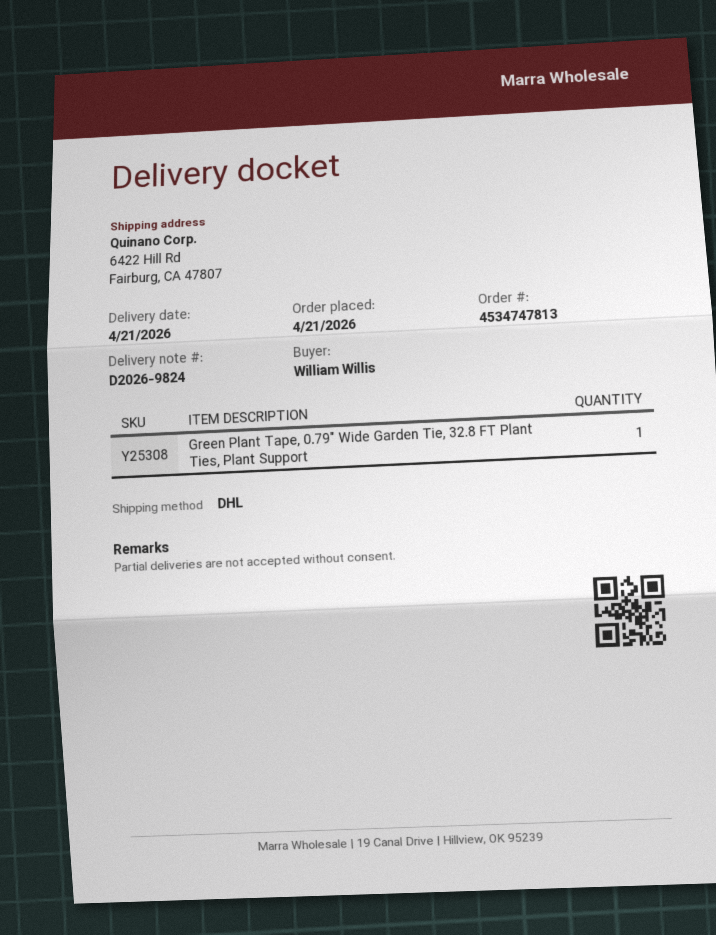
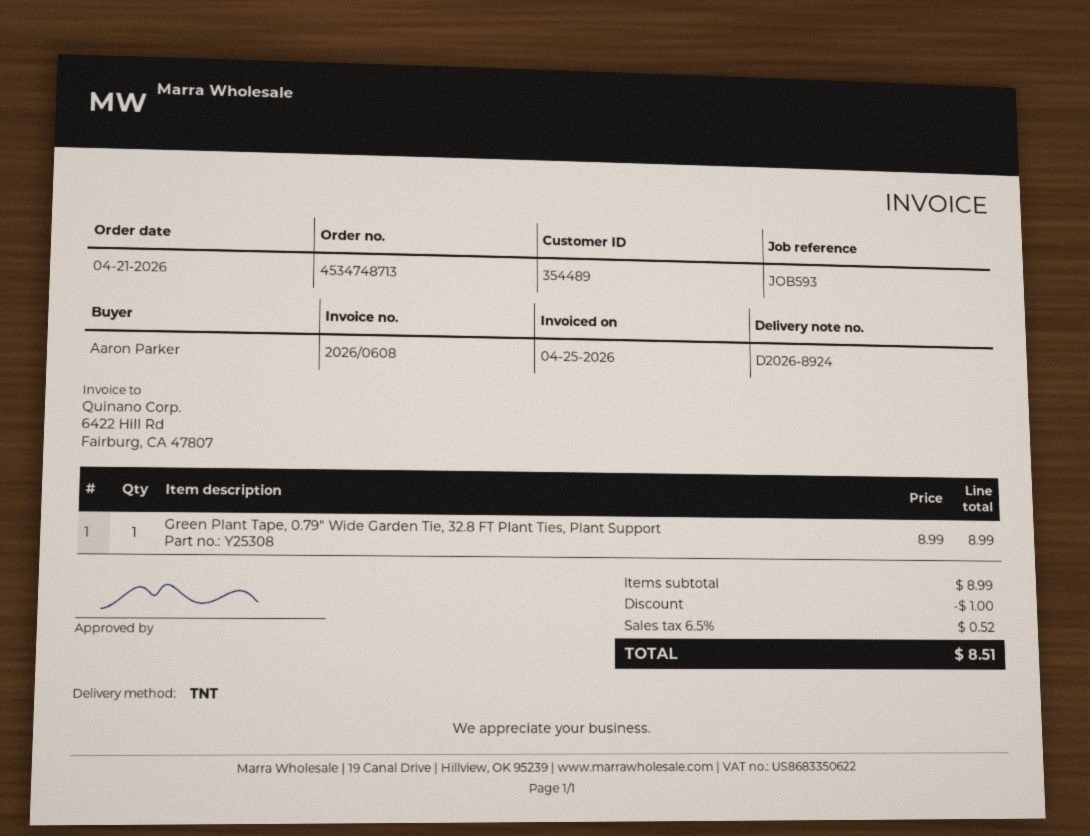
order number: 4534747813 -> 4534748713
delivery note number: D2026-9824 -> D2026-8924
ordered by: William Willis -> Aaron Parker
shipping method: DHL -> TNT

